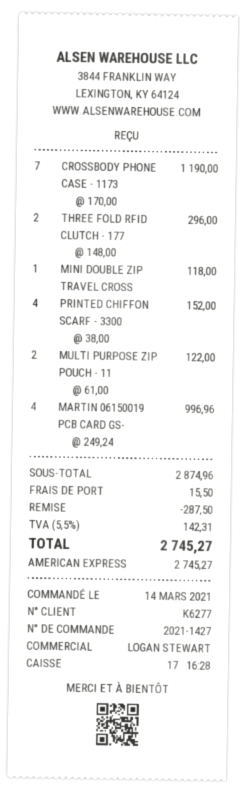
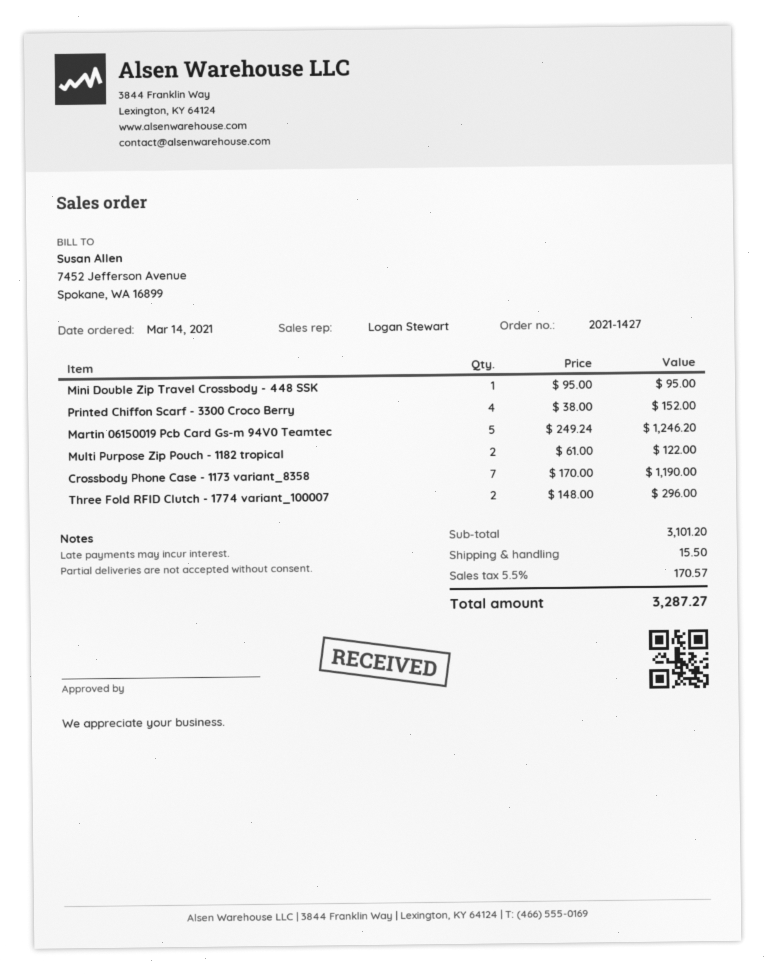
MINI DOUBLE ZIP TRAVEL CROSS: 1 x 118.00 = 118.00 -> 1 x 95.00 = 95.00
MARTIN 06150019 PCB CARD GS-: 4 x 249.24 = 996.96 -> 5 x 249.24 = 1246.20
subtotal: 2874.96 -> 3101.20
discount: 287.50 -> none
tax: 5.5% = 142.31 -> 5.5% = 170.57
total: 2745.27 -> 3287.27

